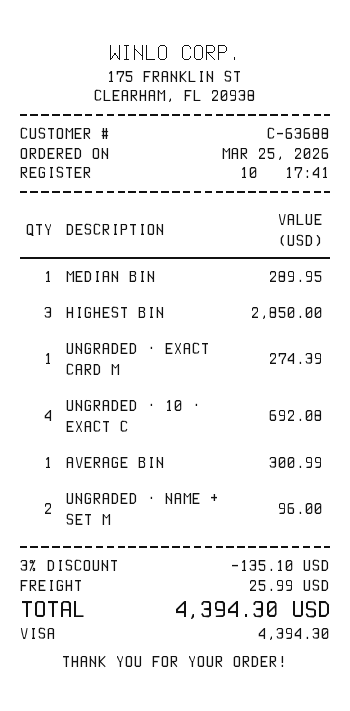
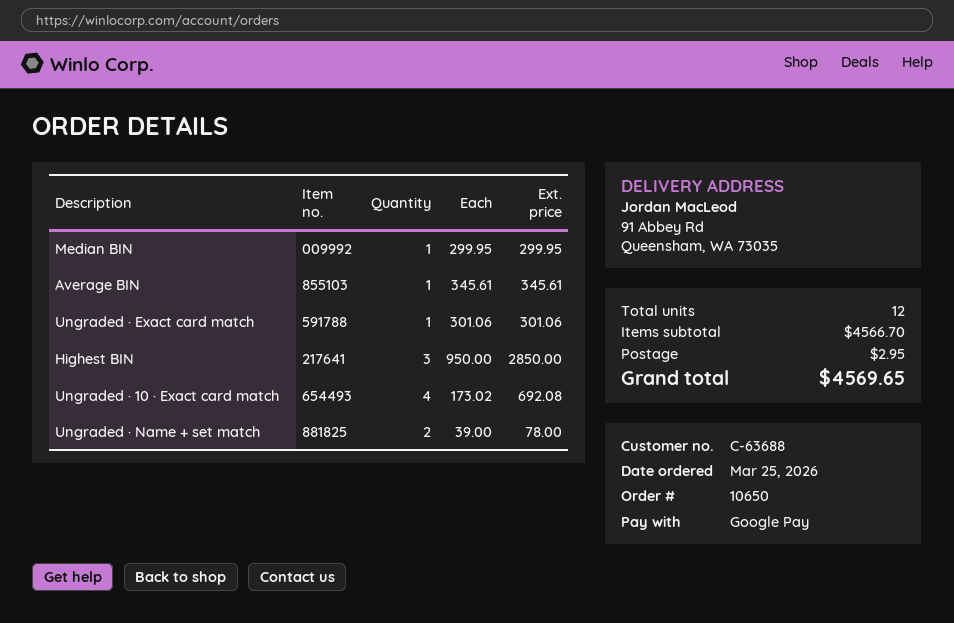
payment method: Visa -> Google Pay
MEDIAN BIN: 1 for 289.95 -> 1 for 299.95
UNGRADED · EXACT CARD M: 1 for 274.39 -> 1 for 301.06
AVERAGE BIN: 1 for 300.99 -> 1 for 345.61
UNGRADED · NAME + SET M: 2 for 96.00 -> 2 for 78.00
discount: 3% = 135.10 -> none
shipping: 25.99 -> 2.95
total: 4394.30 -> 4569.65

